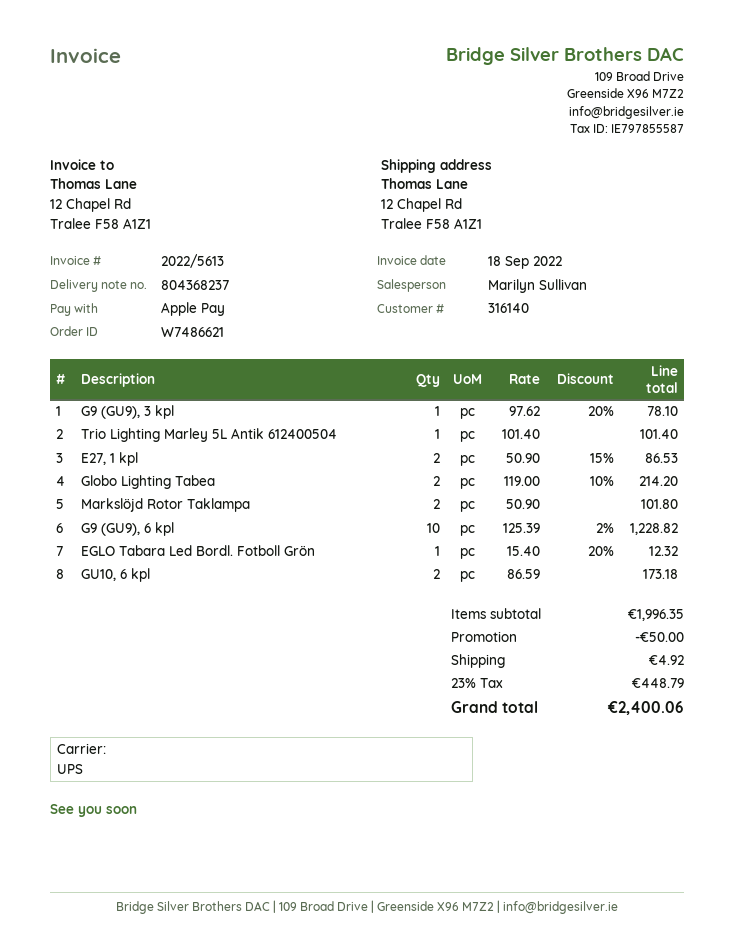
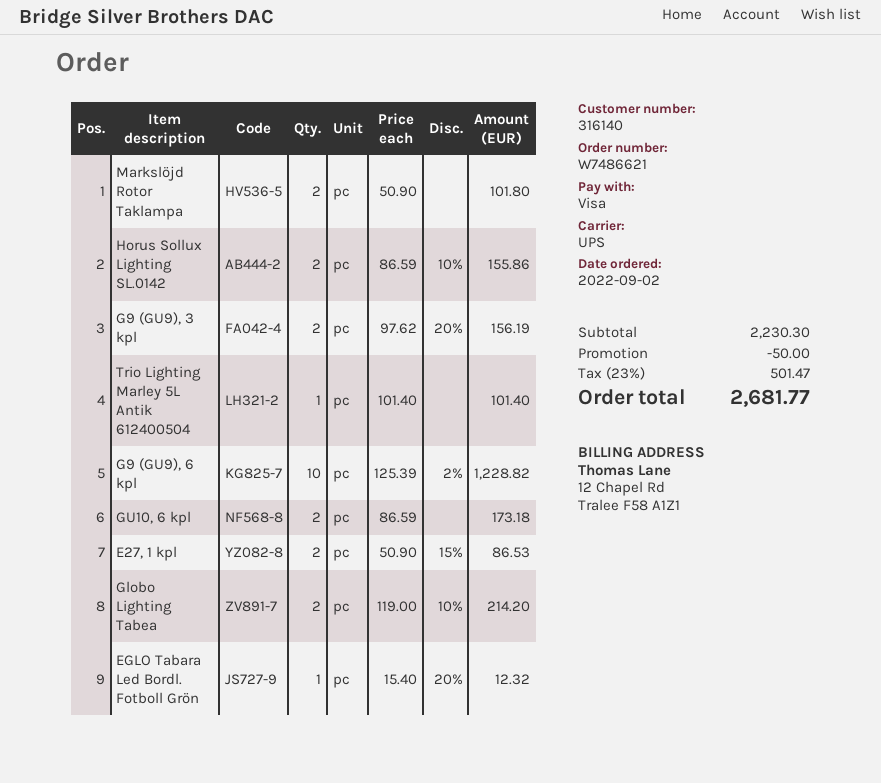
payment method: Apple Pay -> Visa
G9 (GU9), 3 kpl: 1 x 97.62 - 20% = 78.10 -> 2 x 97.62 - 20% = 156.19
Horus Sollux Lighting SL.0142: none -> 2 x 86.59 - 10% = 155.86
subtotal: 1996.35 -> 2230.30
shipping: 4.92 -> none
tax: 23% = 448.79 -> 23% = 501.47
total: 2400.06 -> 2681.77

